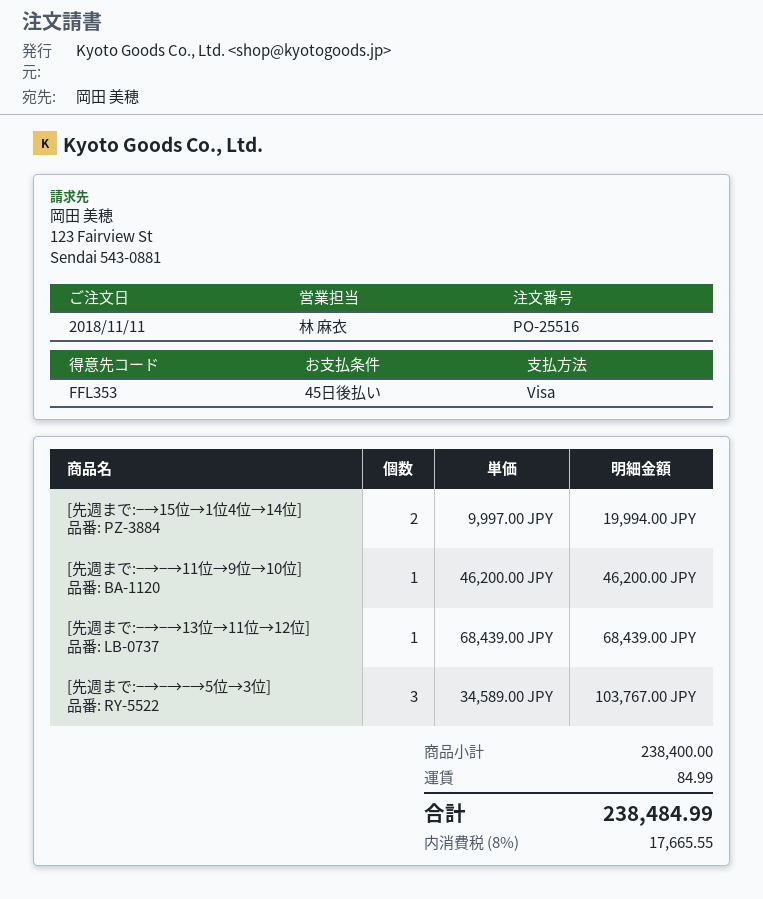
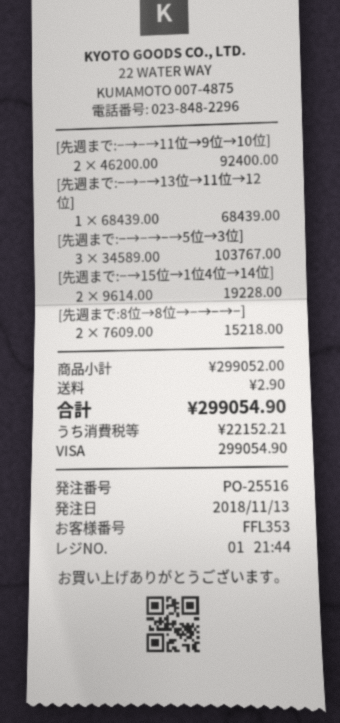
order date: 2018-11-11 -> 2018-11-13
[先週まで:−→15位→1位4位→14位]: 2 x 9997.00 = 19994.00 -> 2 x 9614.00 = 19228.00
[先週まで:−→−→11位→9位→10位]: 1 x 46200.00 = 46200.00 -> 2 x 46200.00 = 92400.00
[先週まで:8位→8位→−→−→−]: none -> 2 x 7609.00 = 15218.00
subtotal: 238400.00 -> 299052.00
shipping: 84.99 -> 2.90
tax: 17665.55 -> 22152.21
total: 238484.99 -> 299054.90

